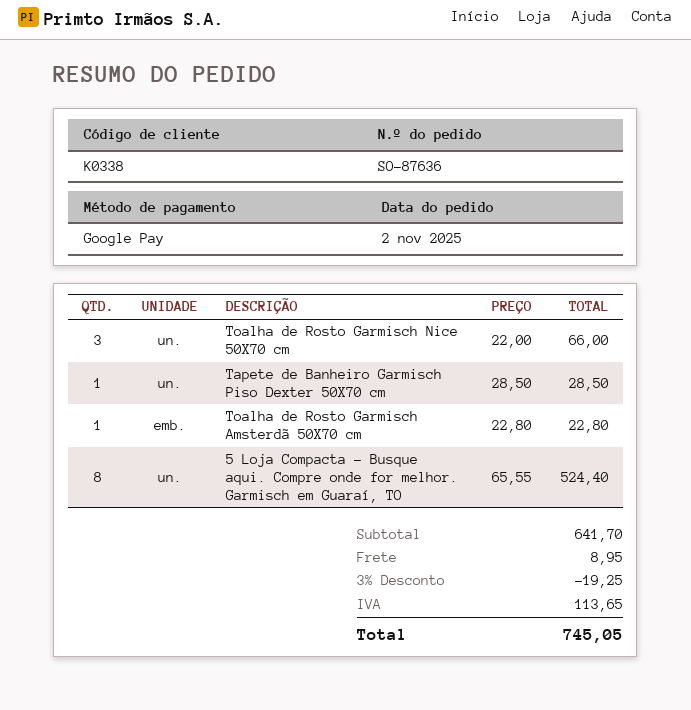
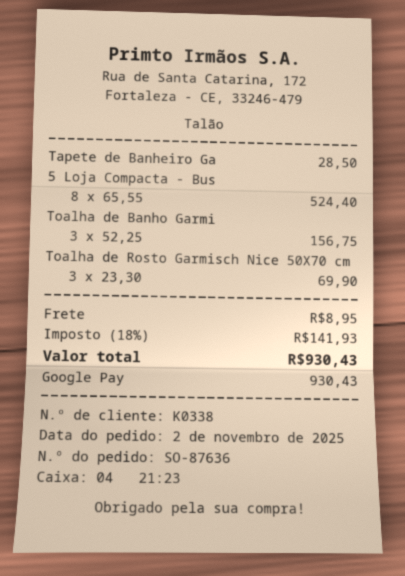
Toalha de Rosto Garmisch Nice 50X70 cm: 3 x 22.00 = 66.00 -> 3 x 23.30 = 69.90
Toalha de Rosto Garmisch Amsterdã 50X70 cm: 1 x 22.80 = 22.80 -> none
Toalha de Banho Garmi: none -> 3 x 52.25 = 156.75
discount: 3% = 19.25 -> none
tax: 113.65 -> 141.93
total: 745.05 -> 930.43

